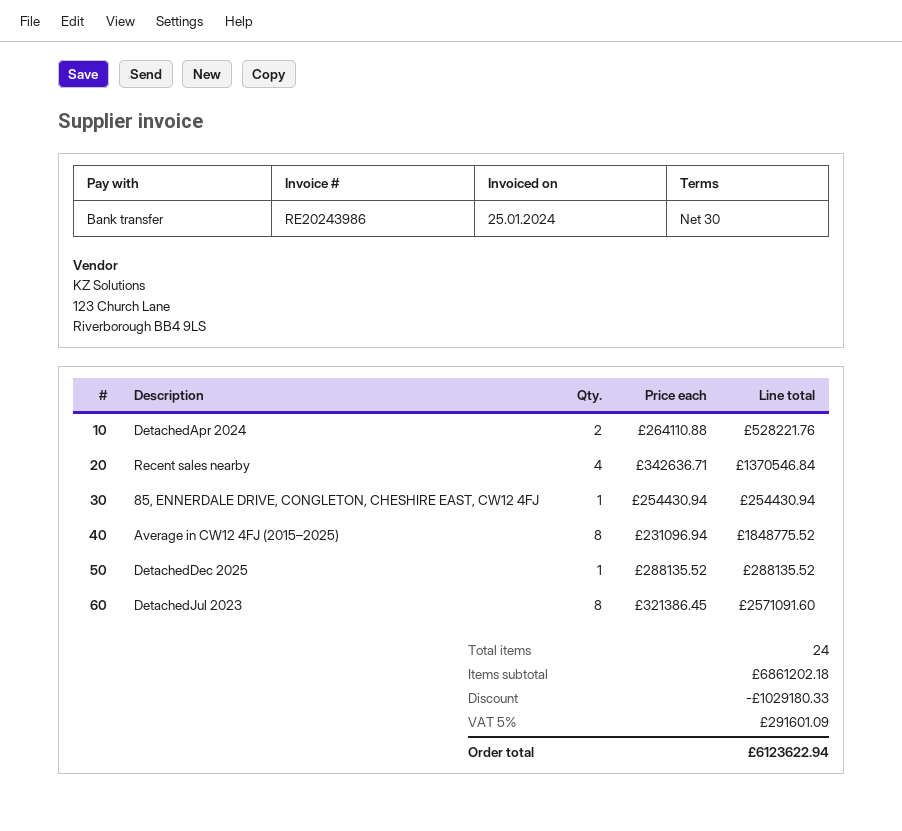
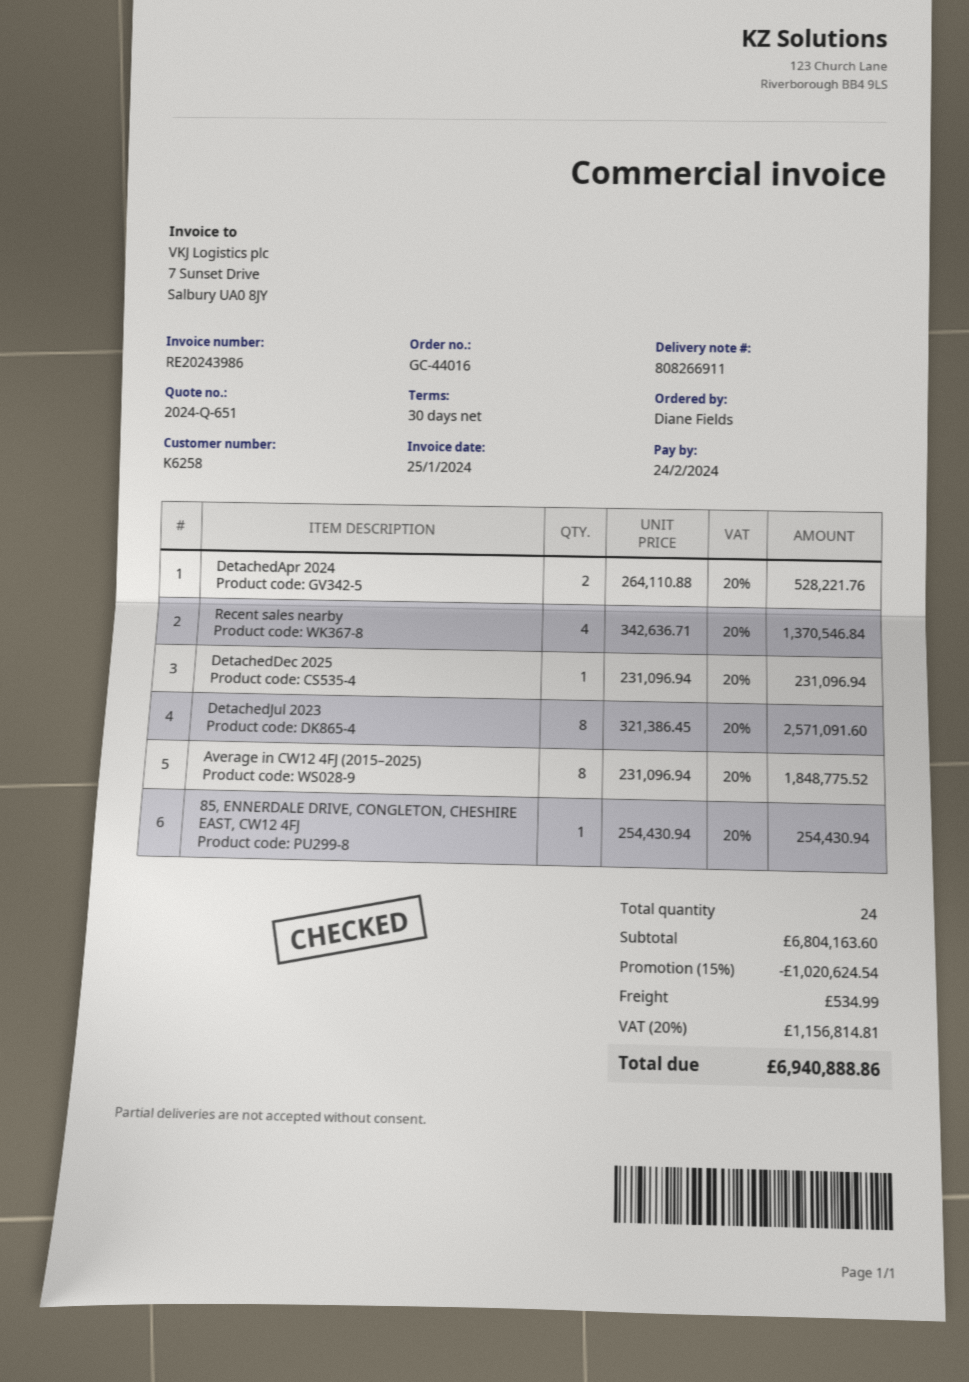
DetachedDec 2025: 1 x 288135.52 = 288135.52 -> 1 x 231096.94 = 231096.94
subtotal: 6861202.18 -> 6804163.60
discount: 1029180.33 -> 1020624.54
shipping: none -> 534.99
tax: 5% = 291601.09 -> 20% = 1156814.81
total: 6123622.94 -> 6940888.86

